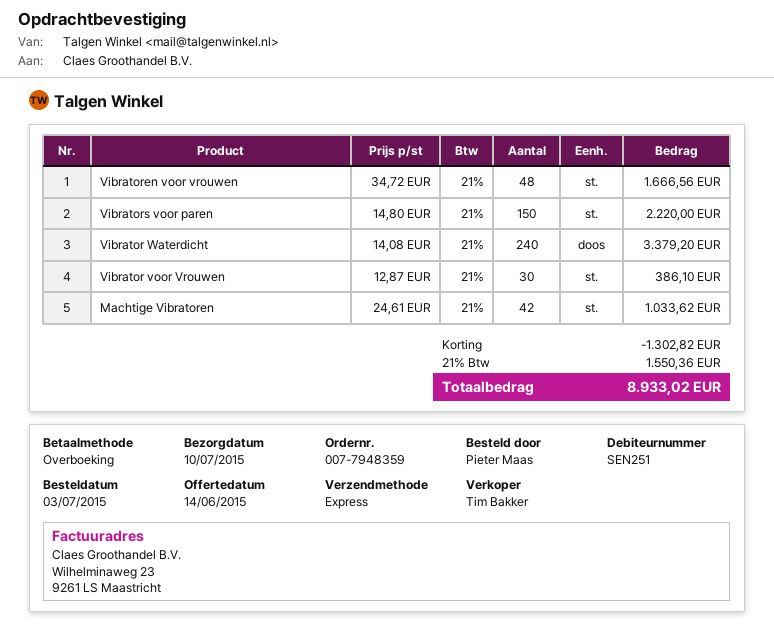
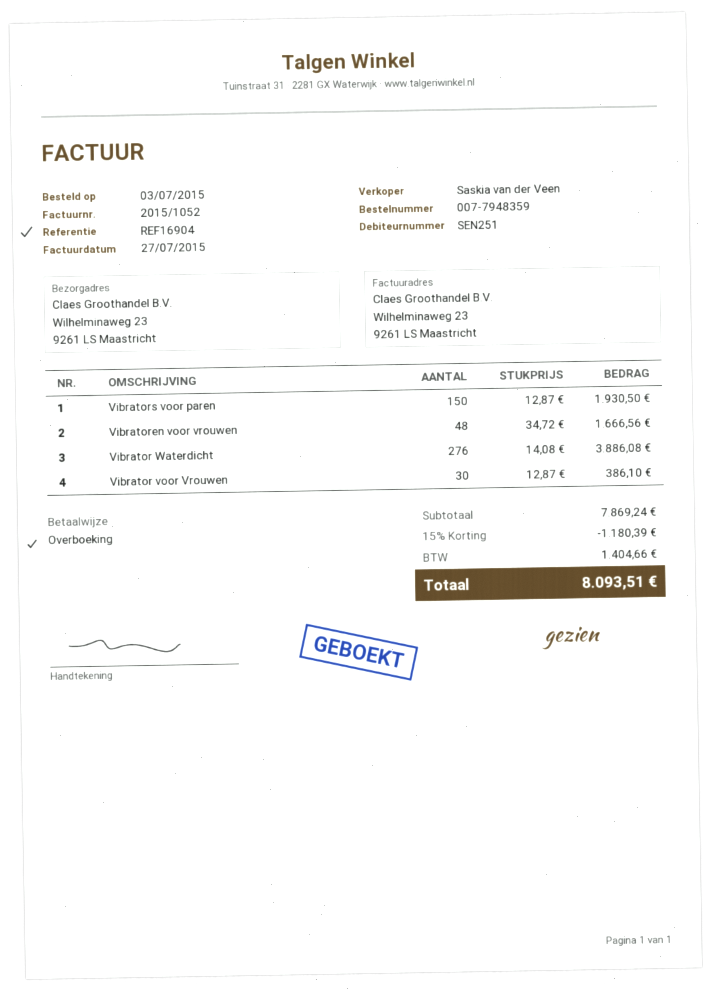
sales rep: Tim Bakker -> Saskia van der Veen
Vibrators voor paren: 150 x 14.80 = 2220.00 -> 150 x 12.87 = 1930.50
Vibrator Waterdicht: 240 x 14.08 = 3379.20 -> 276 x 14.08 = 3886.08
Machtige Vibratoren: 42 x 24.61 = 1033.62 -> none
discount: 1302.82 -> 1180.39
tax: 1550.36 -> 1404.66
total: 8933.02 -> 8093.51

